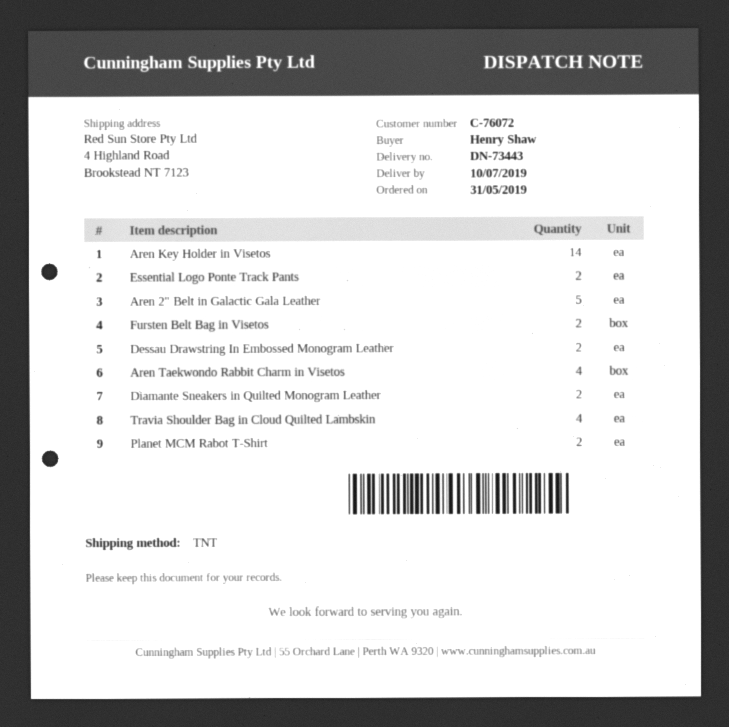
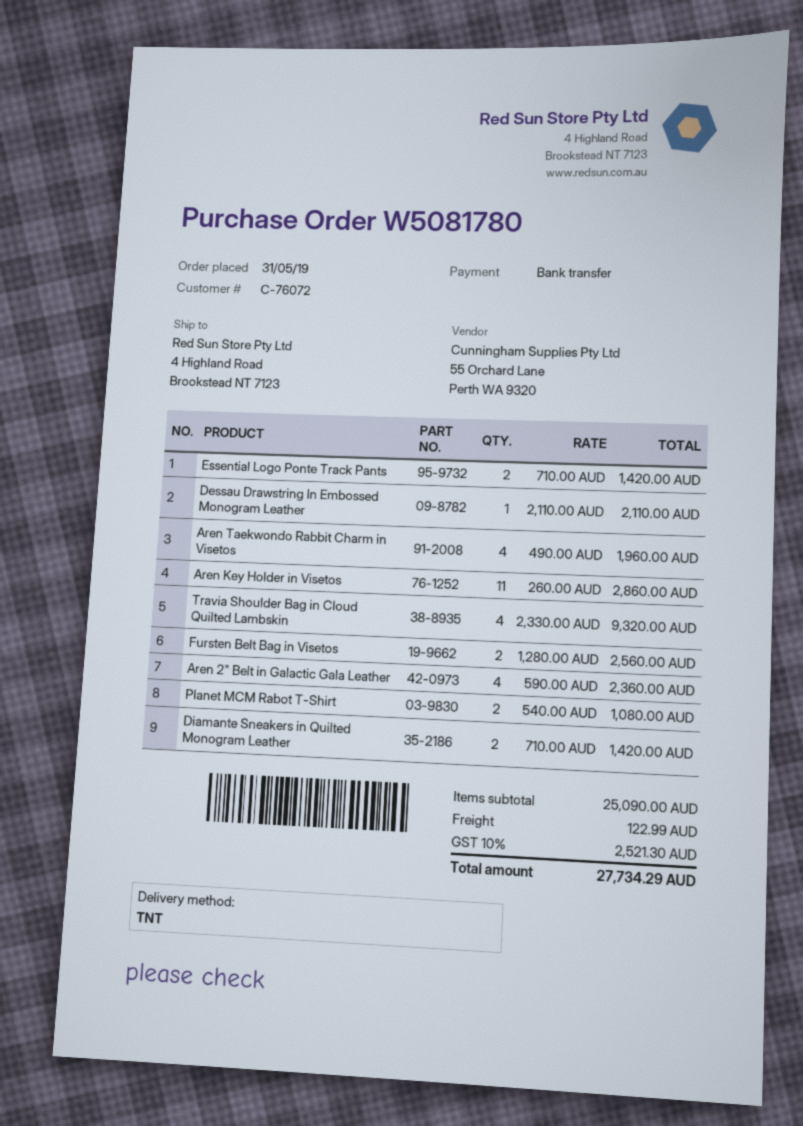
Aren Key Holder in Visetos: 14 -> 11
Aren 2" Belt in Galactic Gala Leather: 5 -> 4
Dessau Drawstring In Embossed Monogram Leather: 2 -> 1

